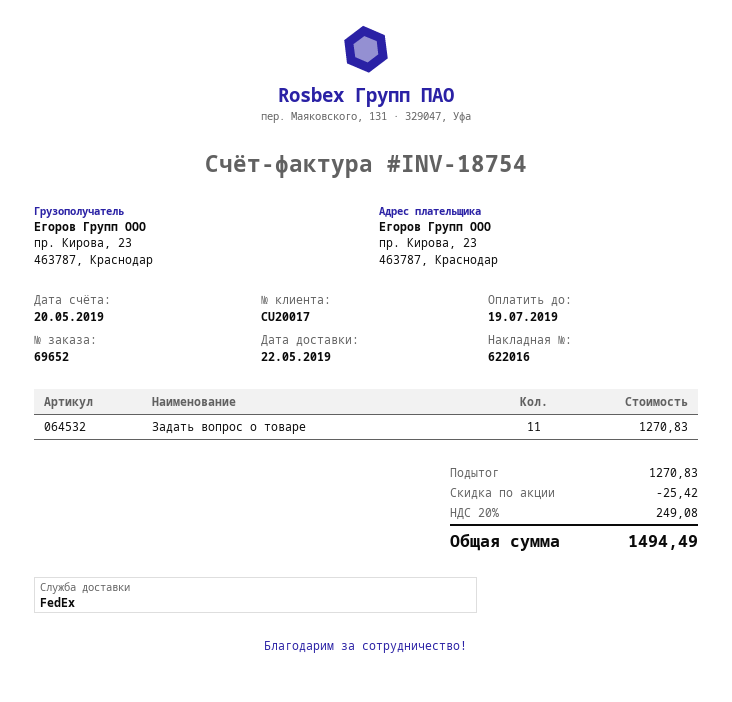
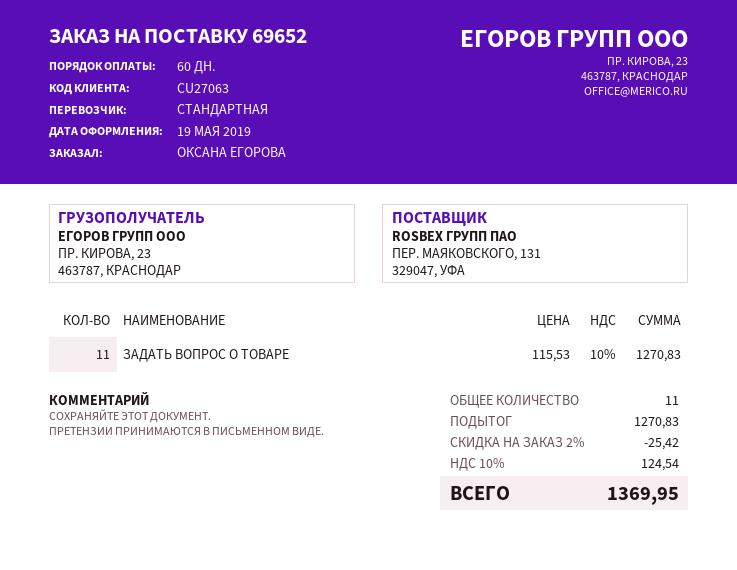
customer number: CU20017 -> CU27063
shipping method: FedEx -> standard
tax: 20% = 249.08 -> 10% = 124.54
total: 1494.49 -> 1369.95

